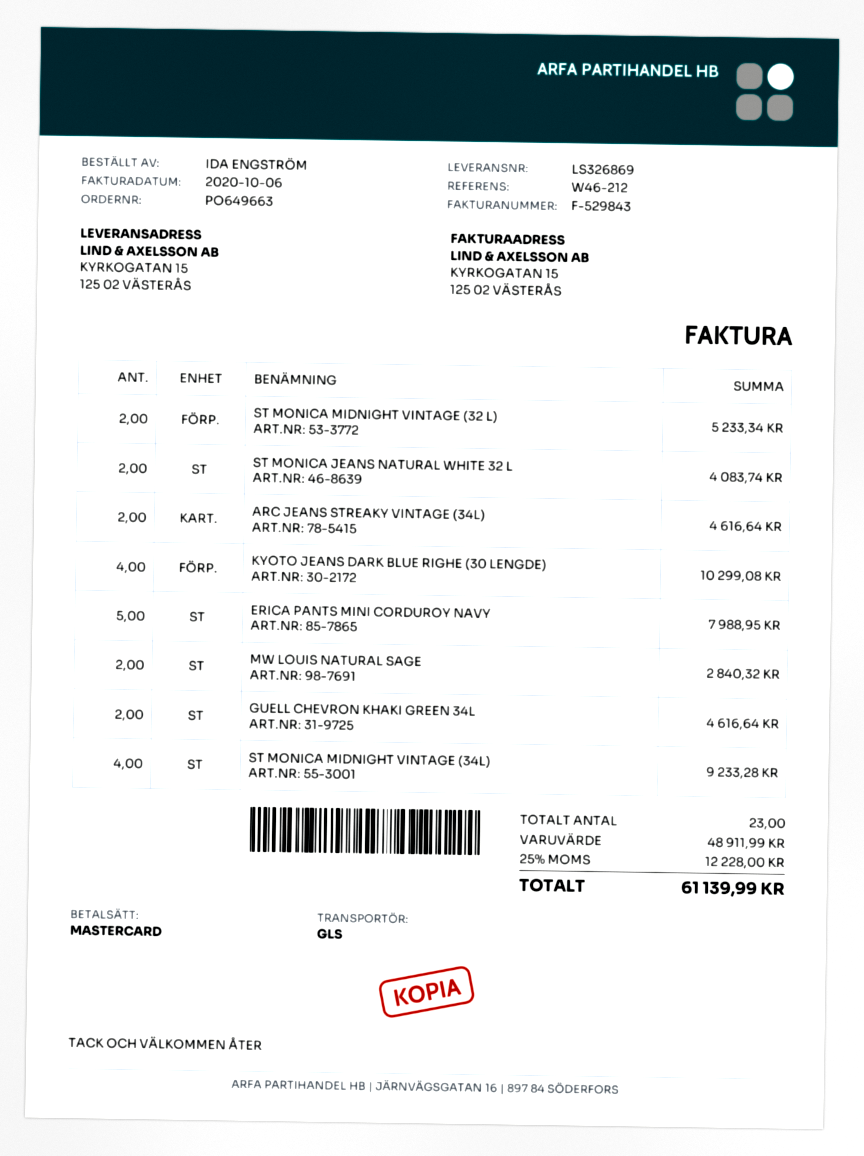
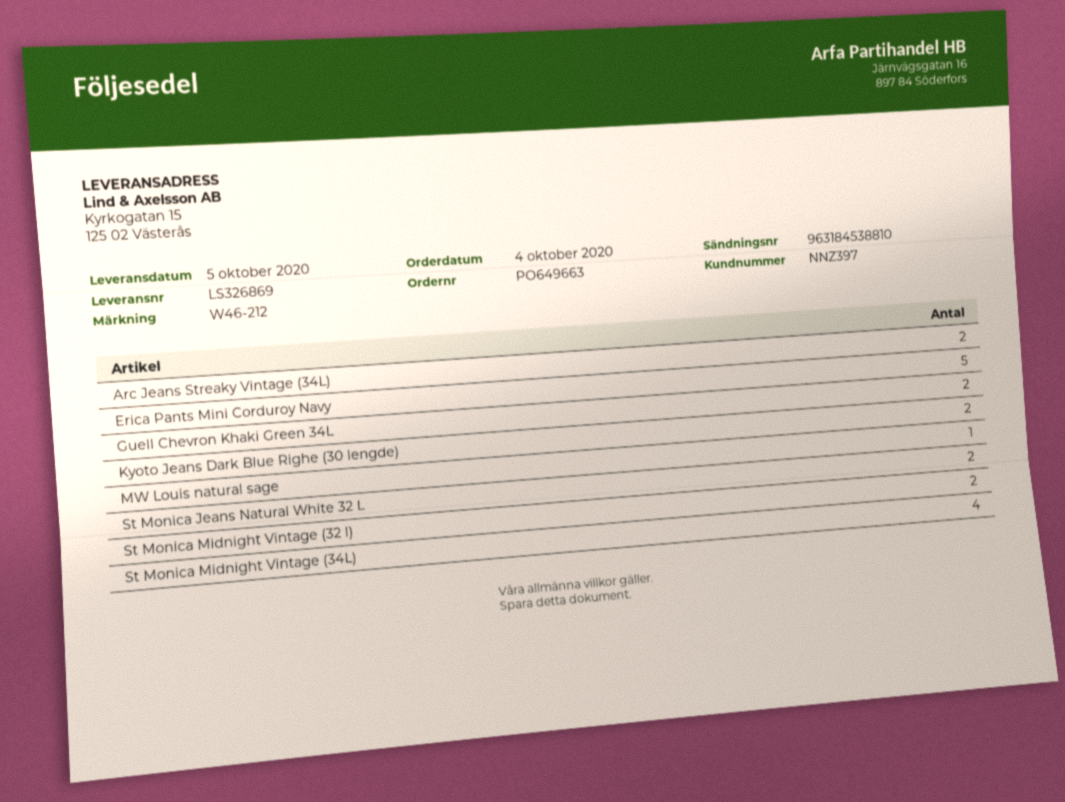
KYOTO JEANS DARK BLUE RIGHE (30 LENGDE): 4 -> 2
MW LOUIS NATURAL SAGE: 2 -> 1

